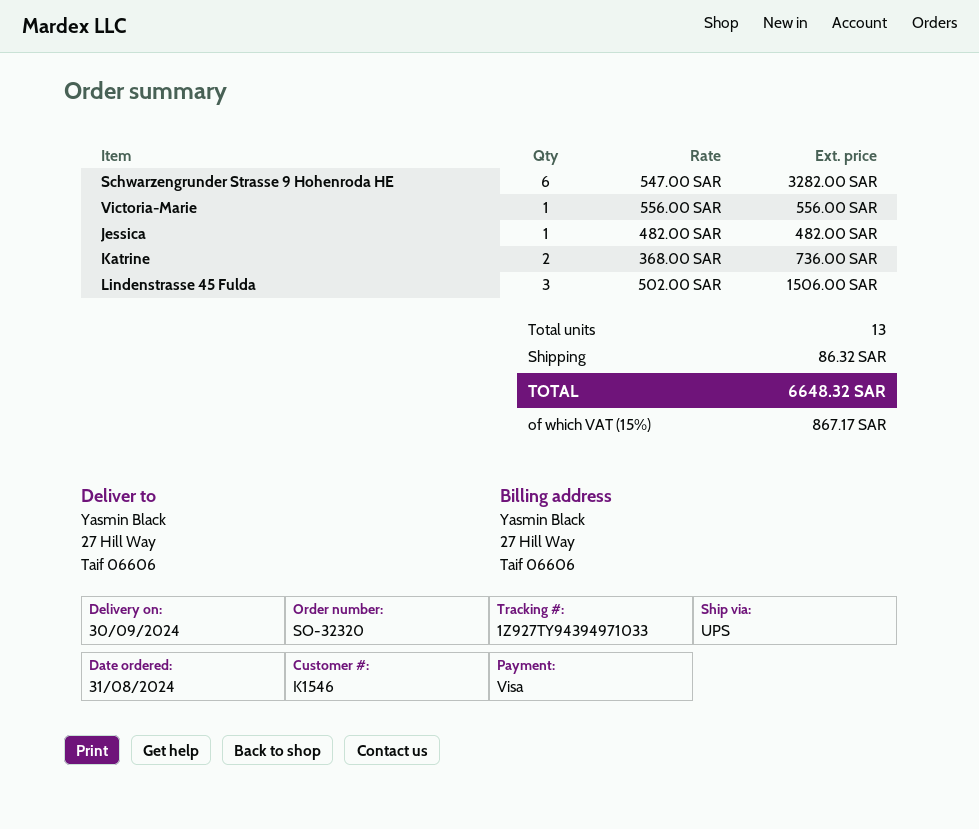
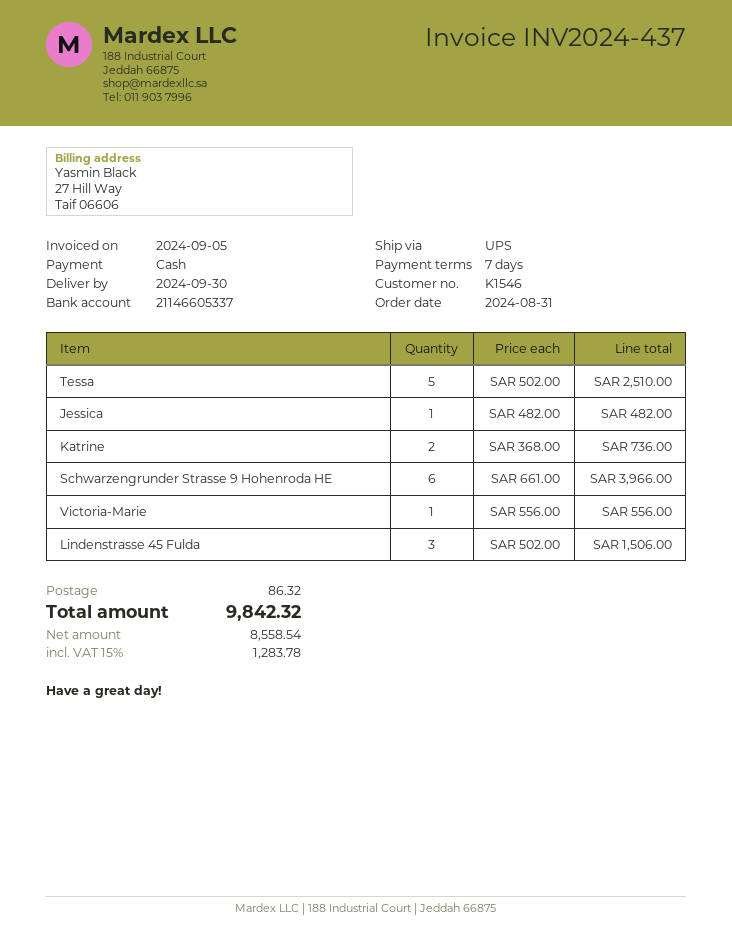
payment method: Visa -> cash
Schwarzengrunder Strasse 9 Hohenroda HE: 6 x 547.00 = 3282.00 -> 6 x 661.00 = 3966.00
Tessa: none -> 5 x 502.00 = 2510.00
tax: 15% = 867.17 -> 15% = 1283.78
total: 6648.32 -> 9842.32

